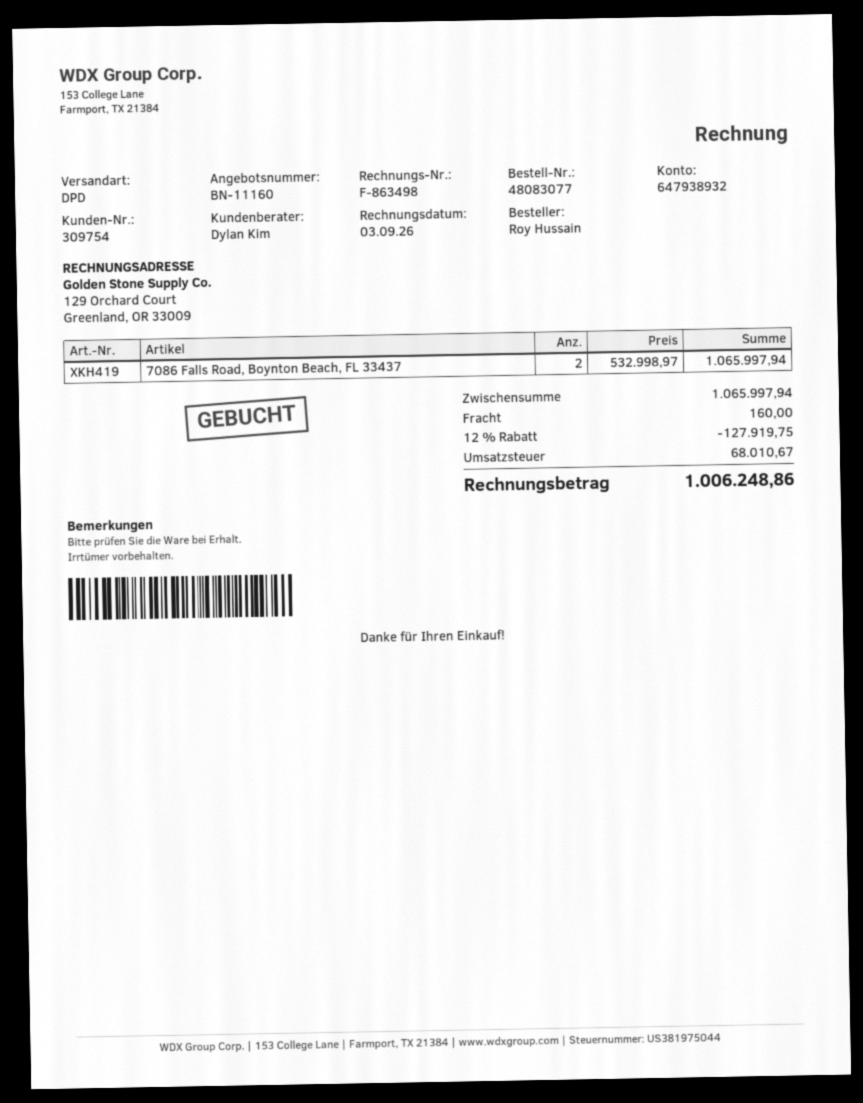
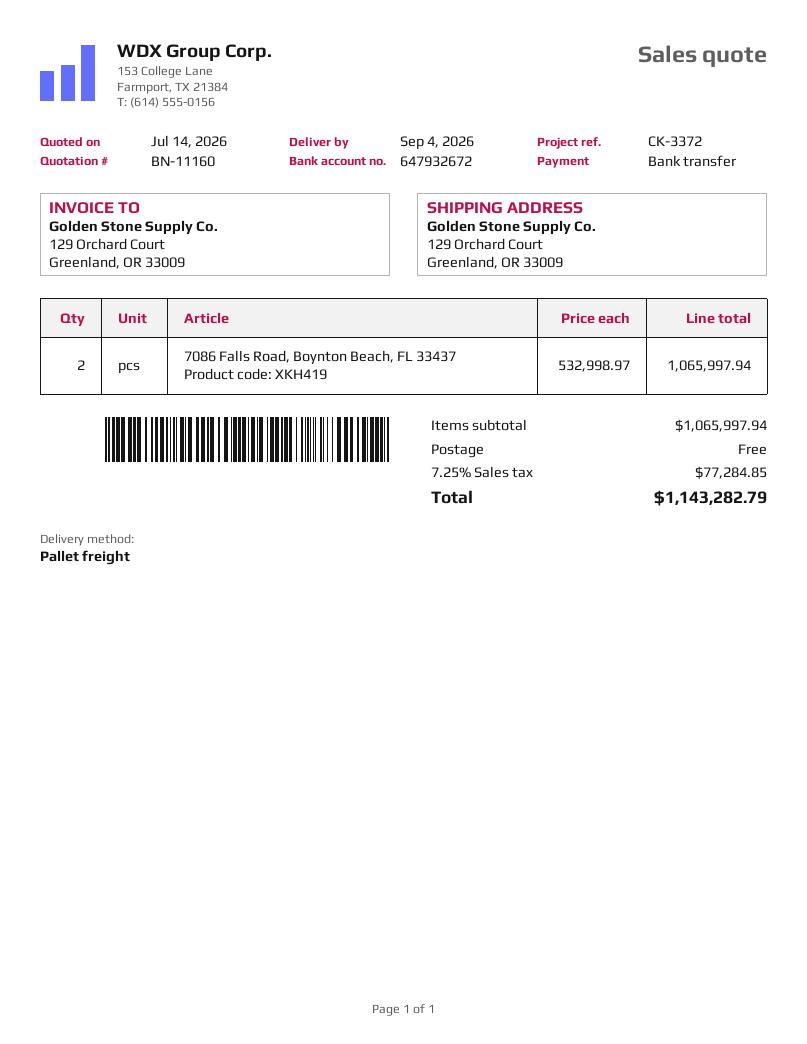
bank account: 647938932 -> 647932672
shipping method: DPD -> pallet freight
discount: 12% = 127919.75 -> none
shipping: 160.00 -> 0.00
tax: 68010.67 -> 77284.85
total: 1006248.86 -> 1143282.79

